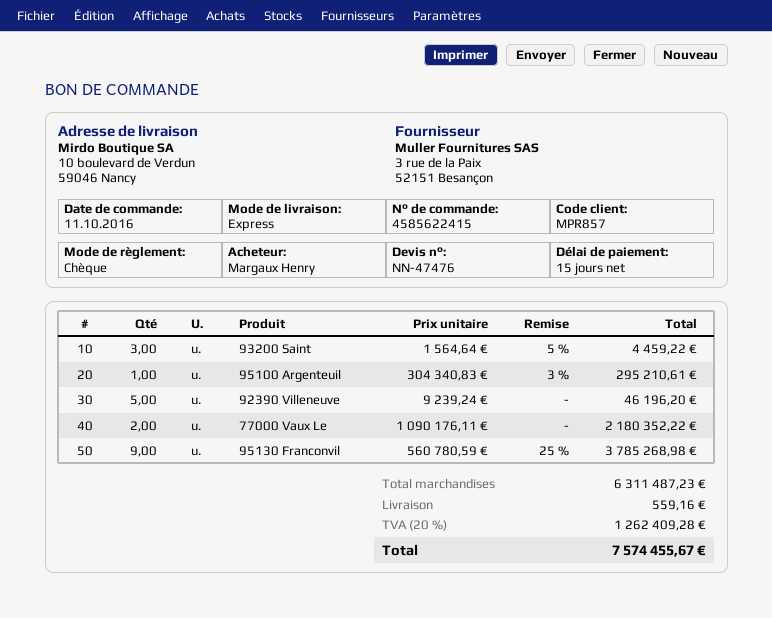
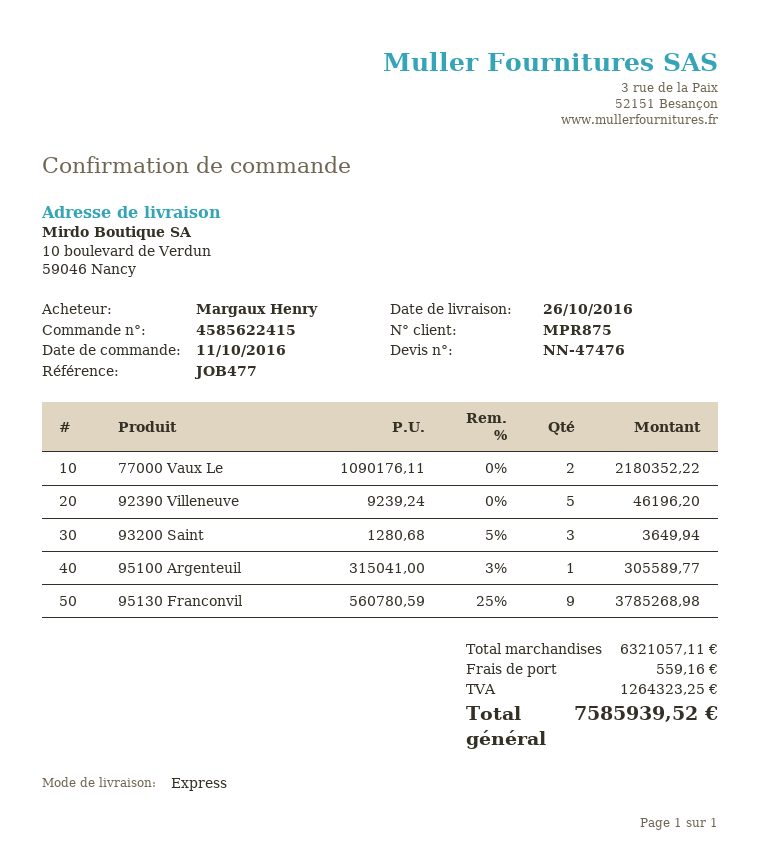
customer number: MPR857 -> MPR875
93200 Saint: 3 x 1564.64 - 5% = 4459.22 -> 3 x 1280.68 - 5% = 3649.94
95100 Argenteuil: 1 x 304340.83 - 3% = 295210.61 -> 1 x 315041.00 - 3% = 305589.77
subtotal: 6311487.23 -> 6321057.11
tax: 1262409.28 -> 1264323.25
total: 7574455.67 -> 7585939.52

